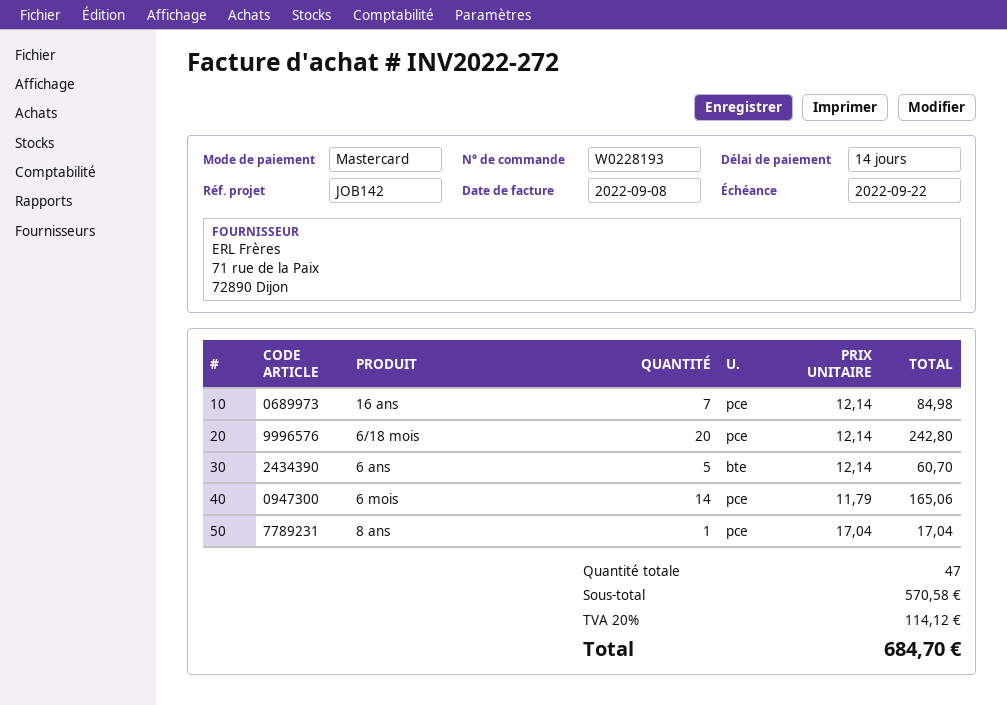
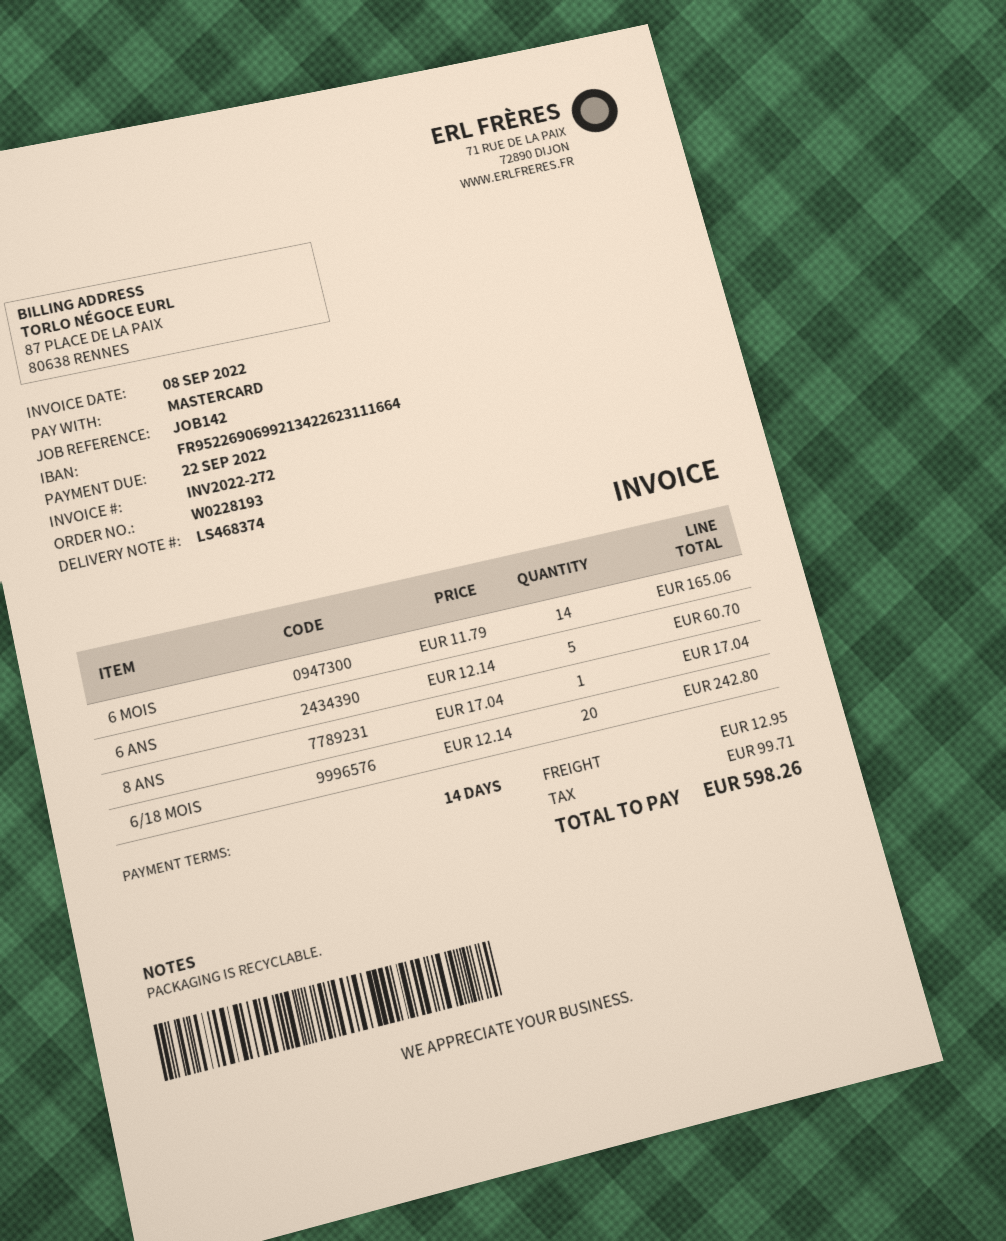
16 ans: 7 x 12.14 = 84.98 -> none
shipping: none -> 12.95
tax: 114.12 -> 99.71
total: 684.70 -> 598.26

